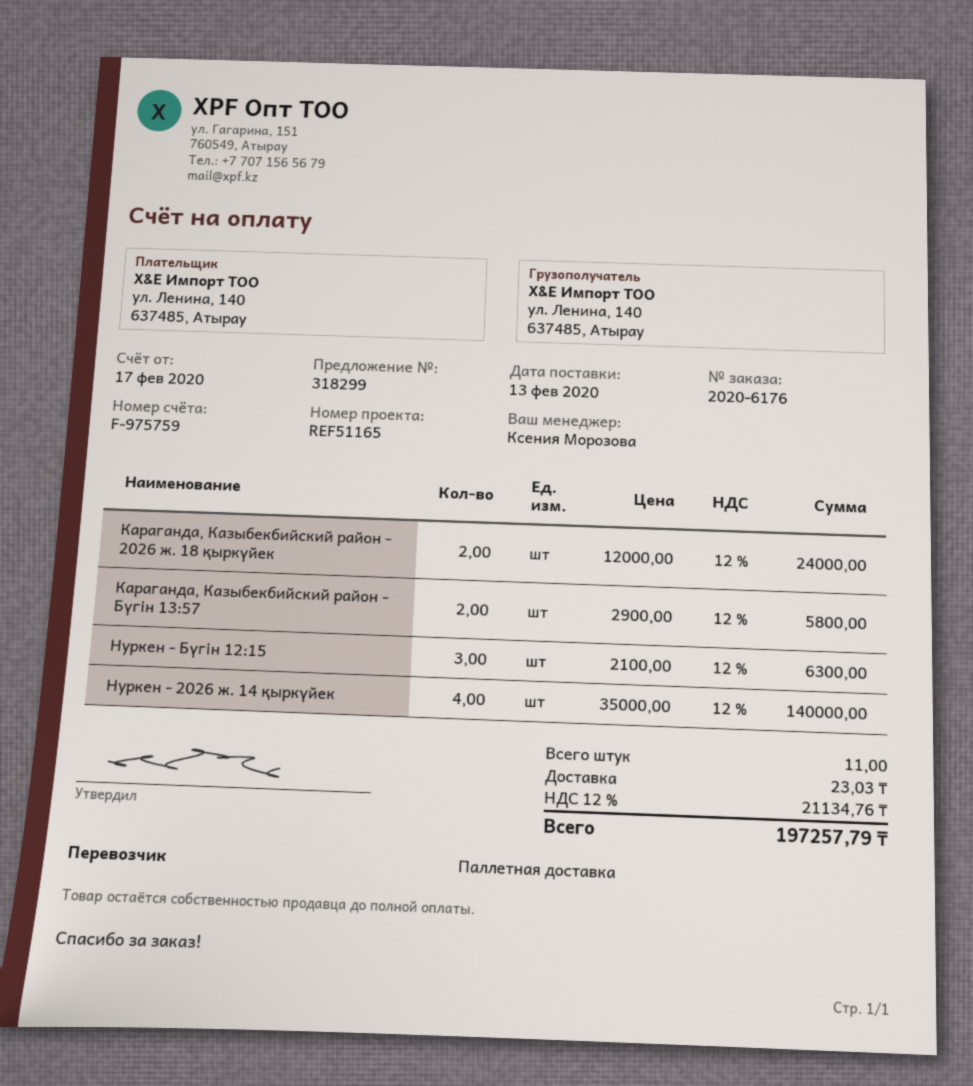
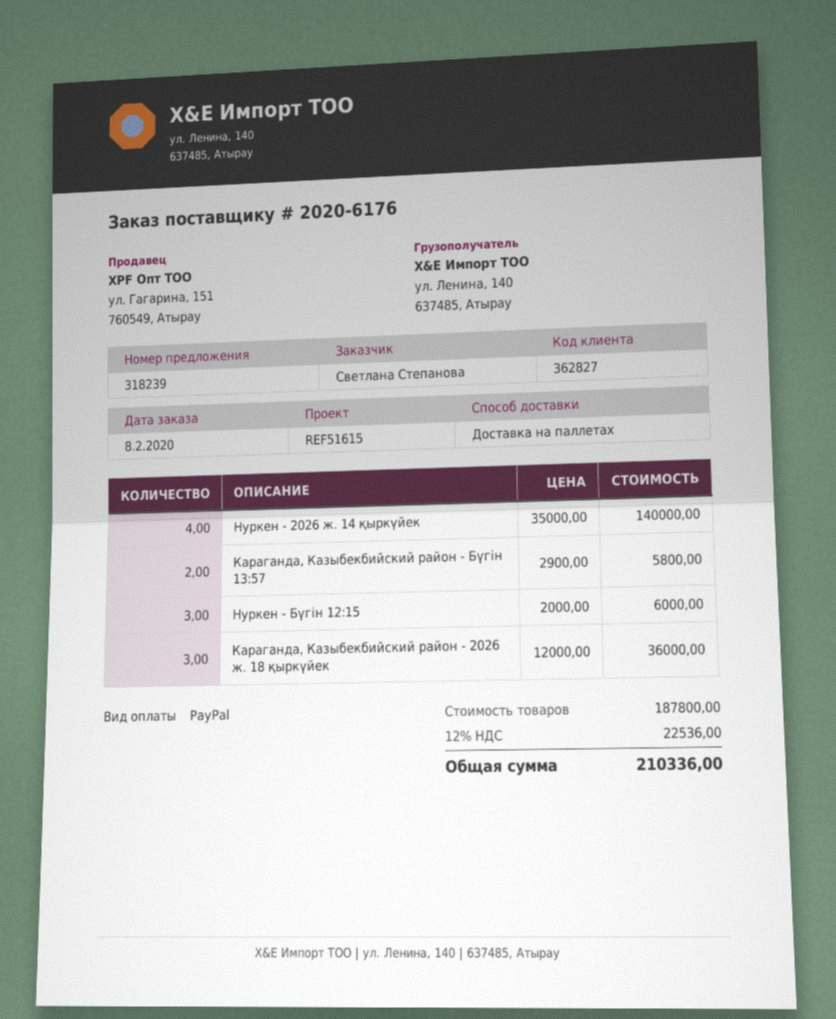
quote number: 318299 -> 318239
reference: REF51165 -> REF51615
Караганда, Казыбекбийский район - 2026 ж. 18 қыркүйек: 2 x 12000.00 = 24000.00 -> 3 x 12000.00 = 36000.00
Нуркен - Бүгін 12:15: 3 x 2100.00 = 6300.00 -> 3 x 2000.00 = 6000.00
shipping: 23.03 -> none
tax: 12% = 21134.76 -> 12% = 22536.00
total: 197257.79 -> 210336.00

